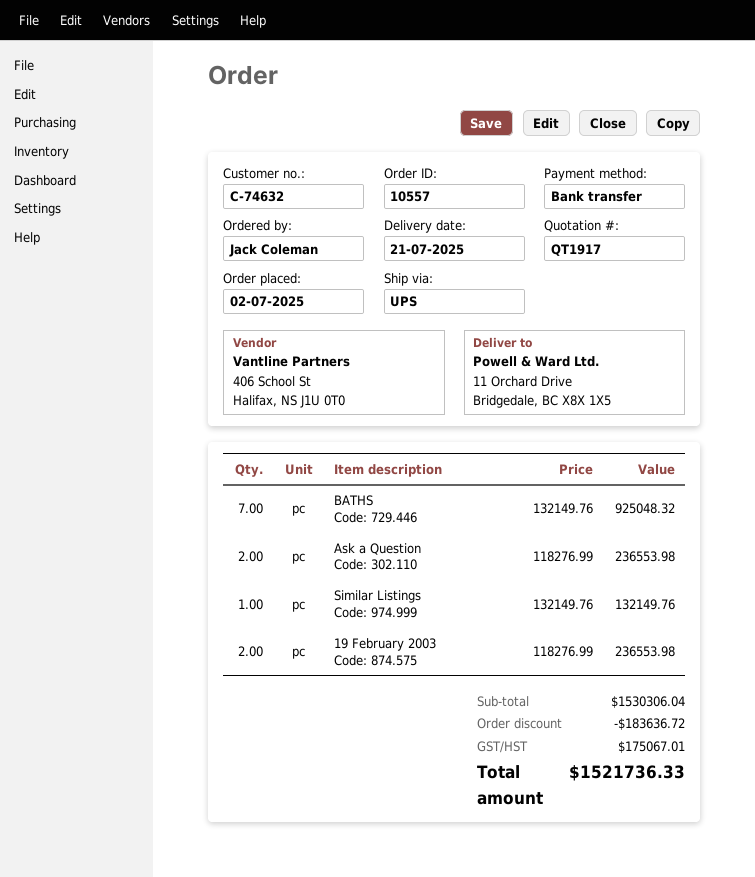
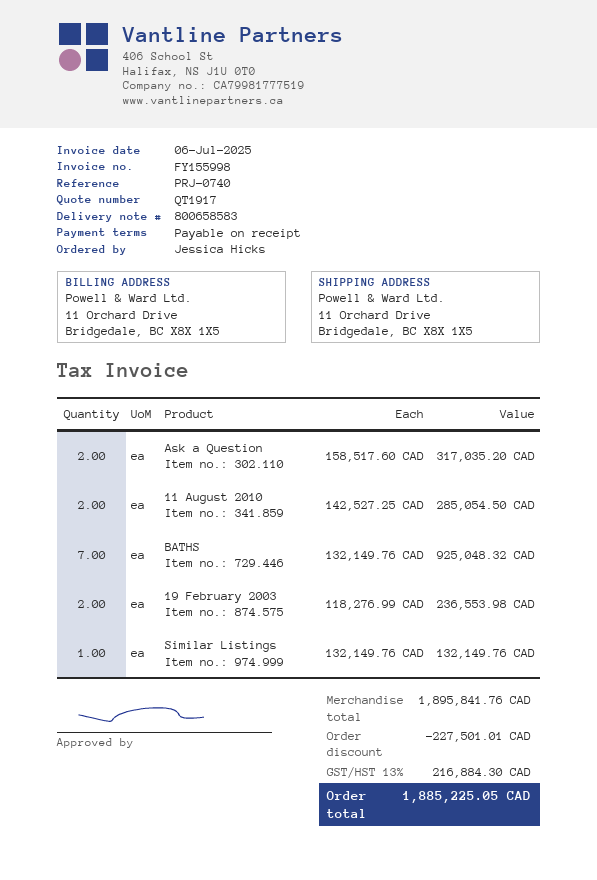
ordered by: Jack Coleman -> Jessica Hicks
Ask a Question: 2 x 118276.99 = 236553.98 -> 2 x 158517.60 = 317035.20
11 August 2010: none -> 2 x 142527.25 = 285054.50
subtotal: 1530306.04 -> 1895841.76
discount: 183636.72 -> 227501.01
tax: 175067.01 -> 216884.30
total: 1521736.33 -> 1885225.05

